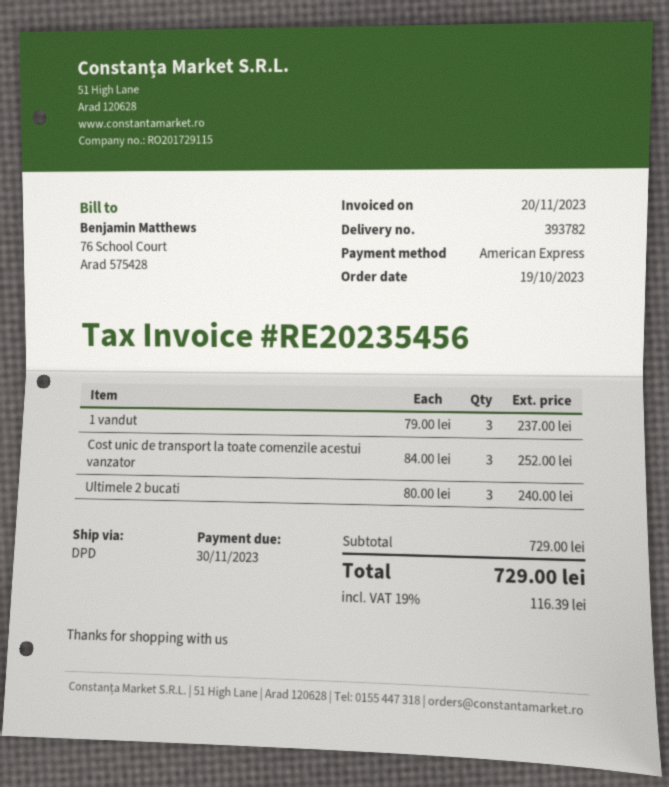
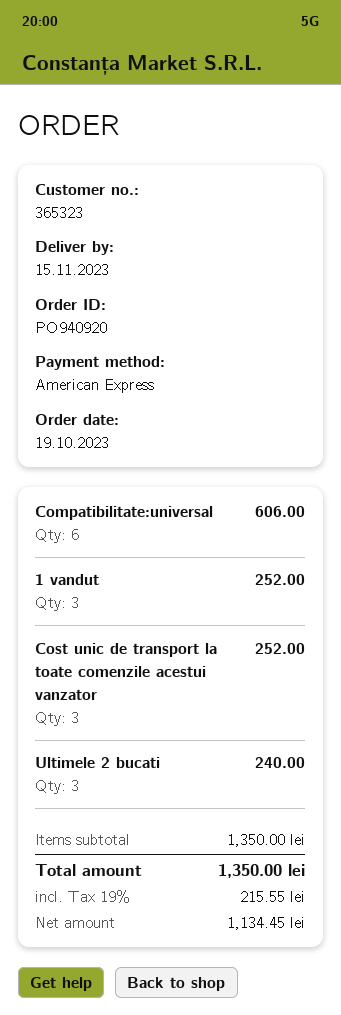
1 vandut: 3 for 237.00 -> 3 for 252.00
Compatibilitate:universal: none -> 6 for 606.00
subtotal: 729.00 -> 1350.00
tax: 19% = 116.39 -> 19% = 215.55
total: 729.00 -> 1350.00

